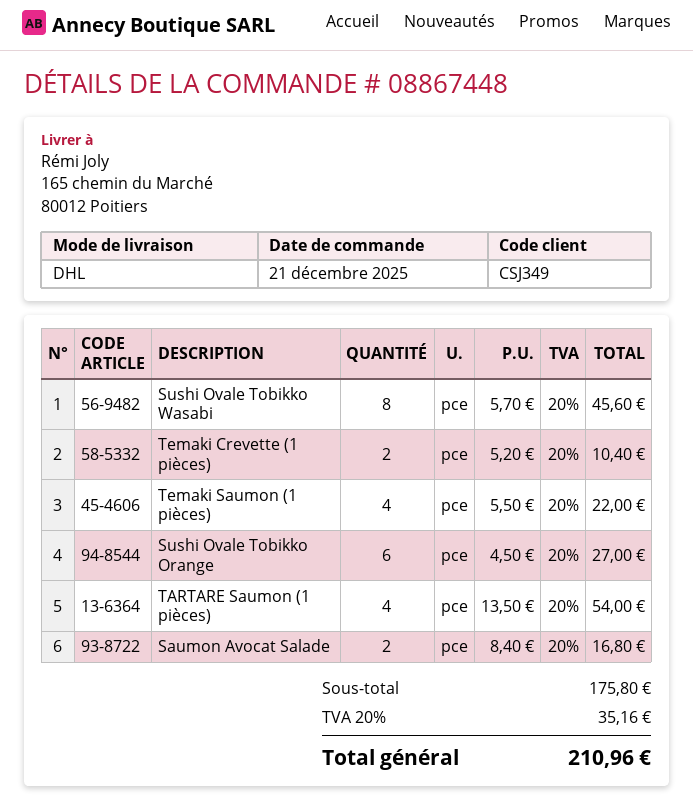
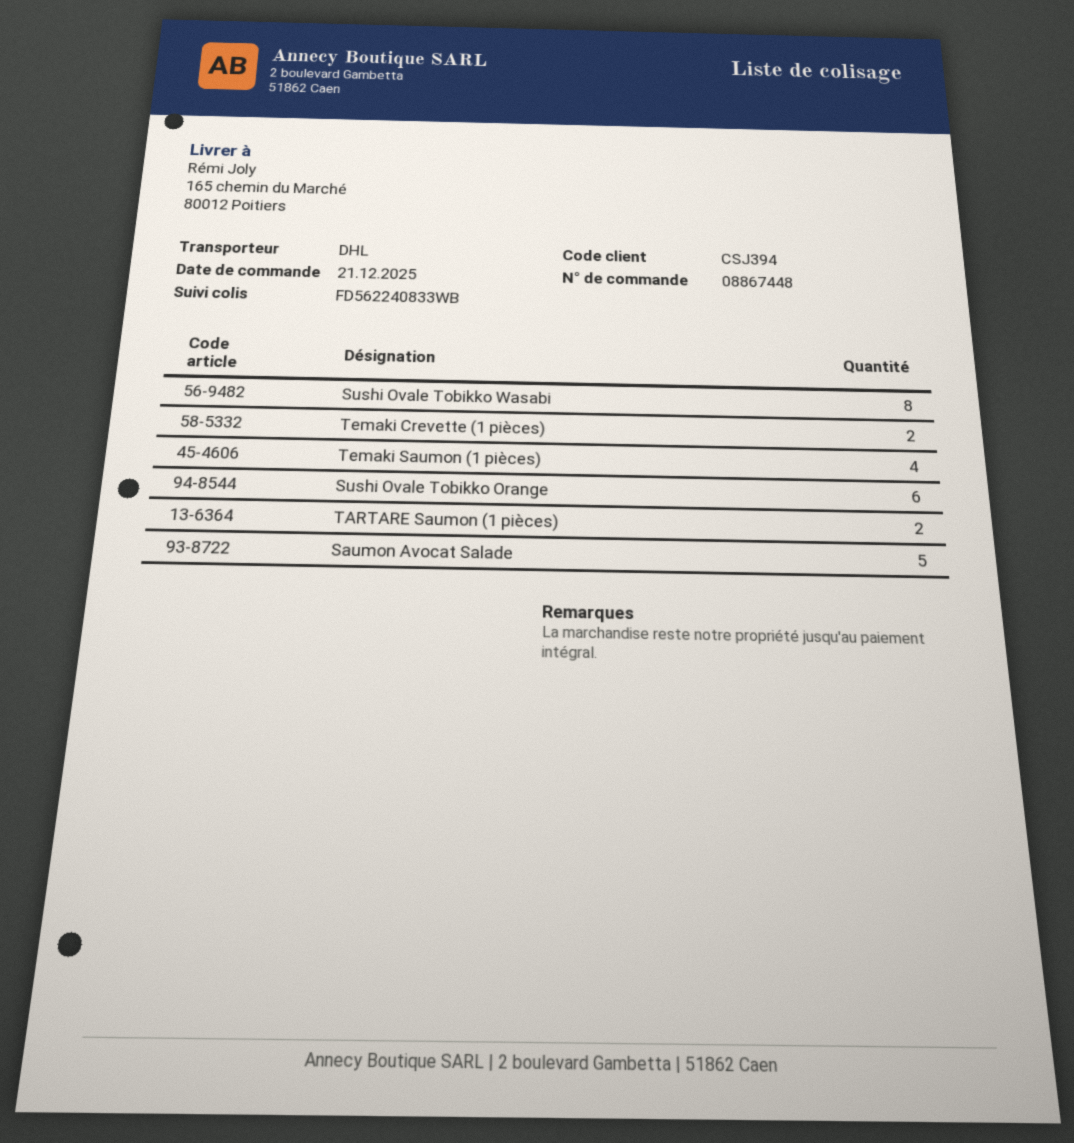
customer number: CSJ349 -> CSJ394
TARTARE Saumon (1 pièces): 4 -> 2
Saumon Avocat Salade: 2 -> 5

